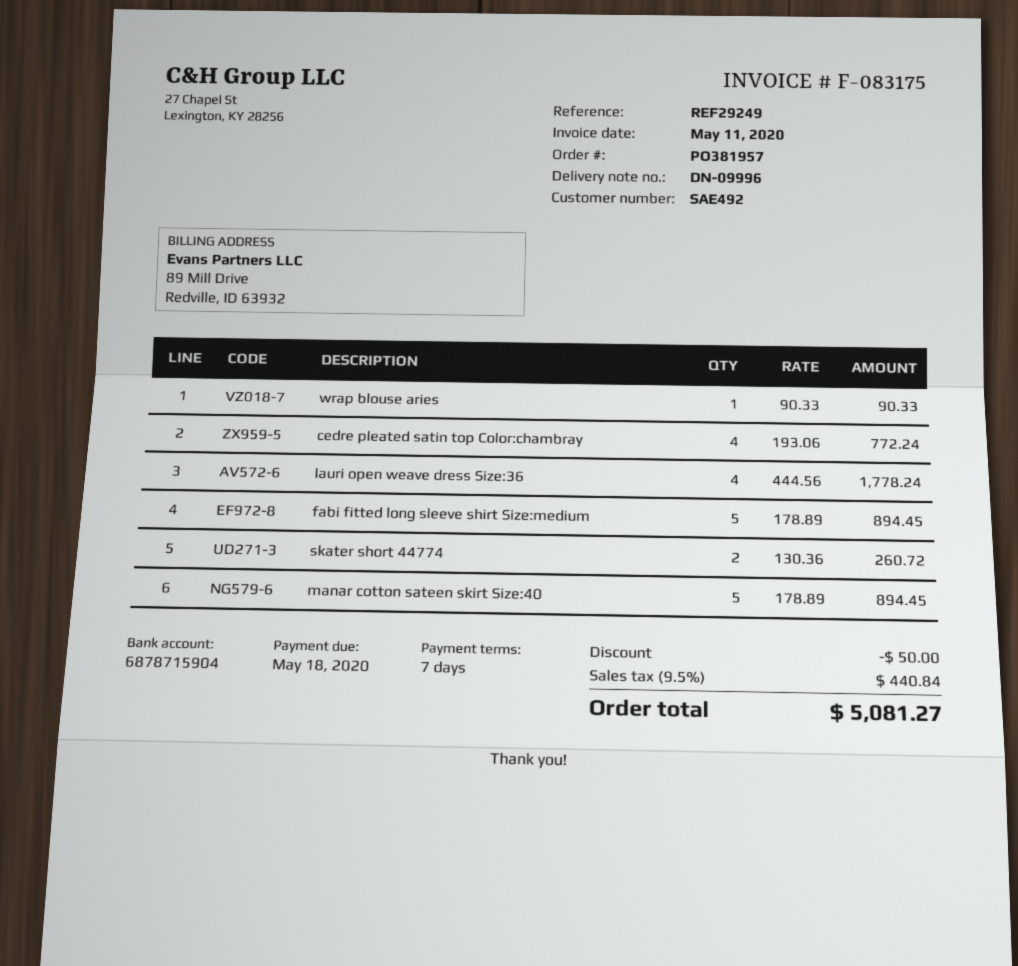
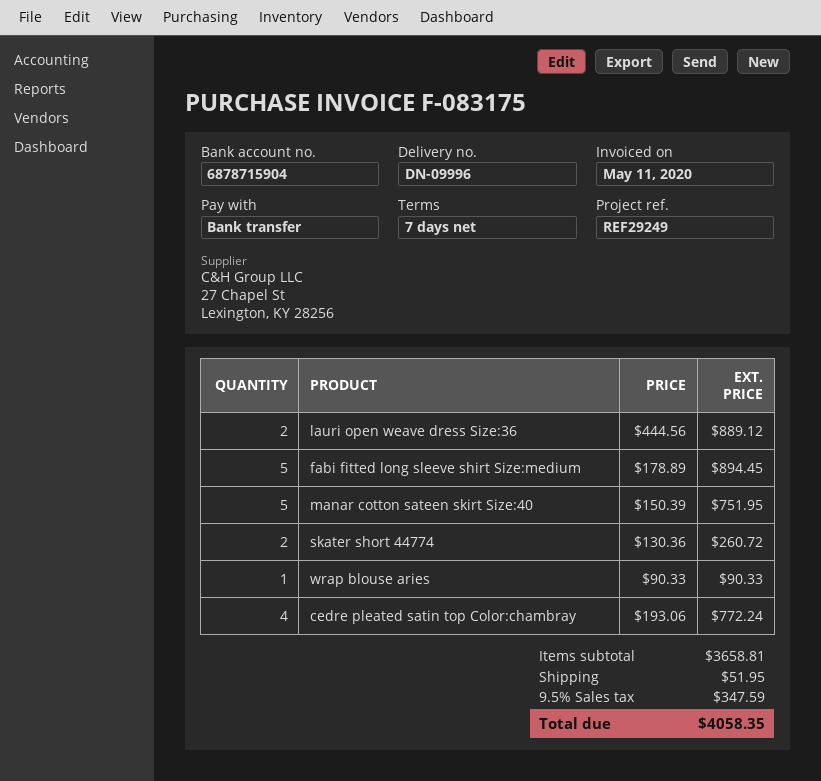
lauri open weave dress Size:36: 4 x 444.56 = 1778.24 -> 2 x 444.56 = 889.12
manar cotton sateen skirt Size:40: 5 x 178.89 = 894.45 -> 5 x 150.39 = 751.95
discount: 50.00 -> none
shipping: none -> 51.95
tax: 9.5% = 440.84 -> 9.5% = 347.59
total: 5081.27 -> 4058.35

